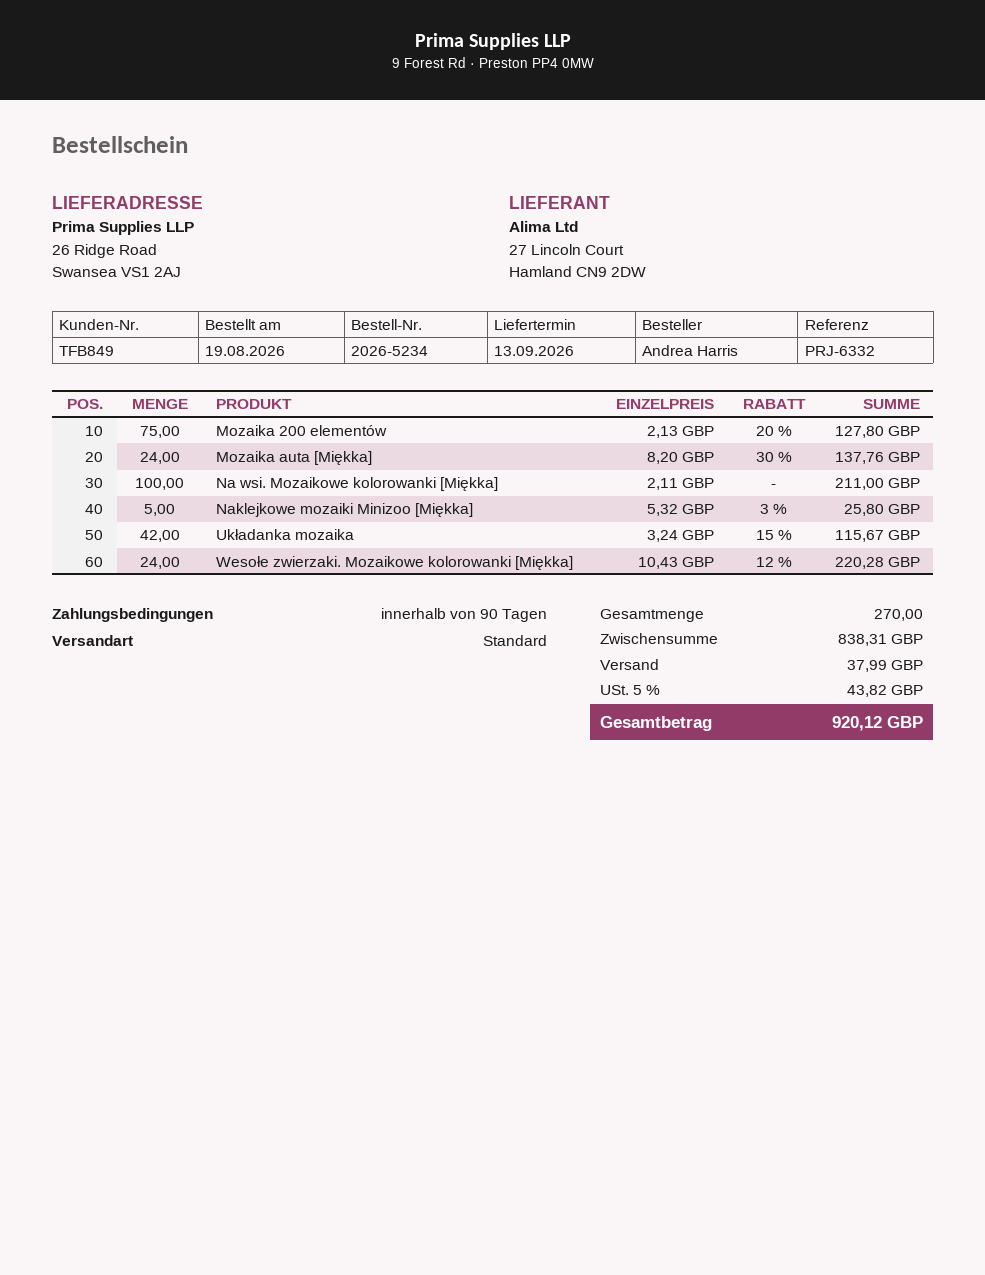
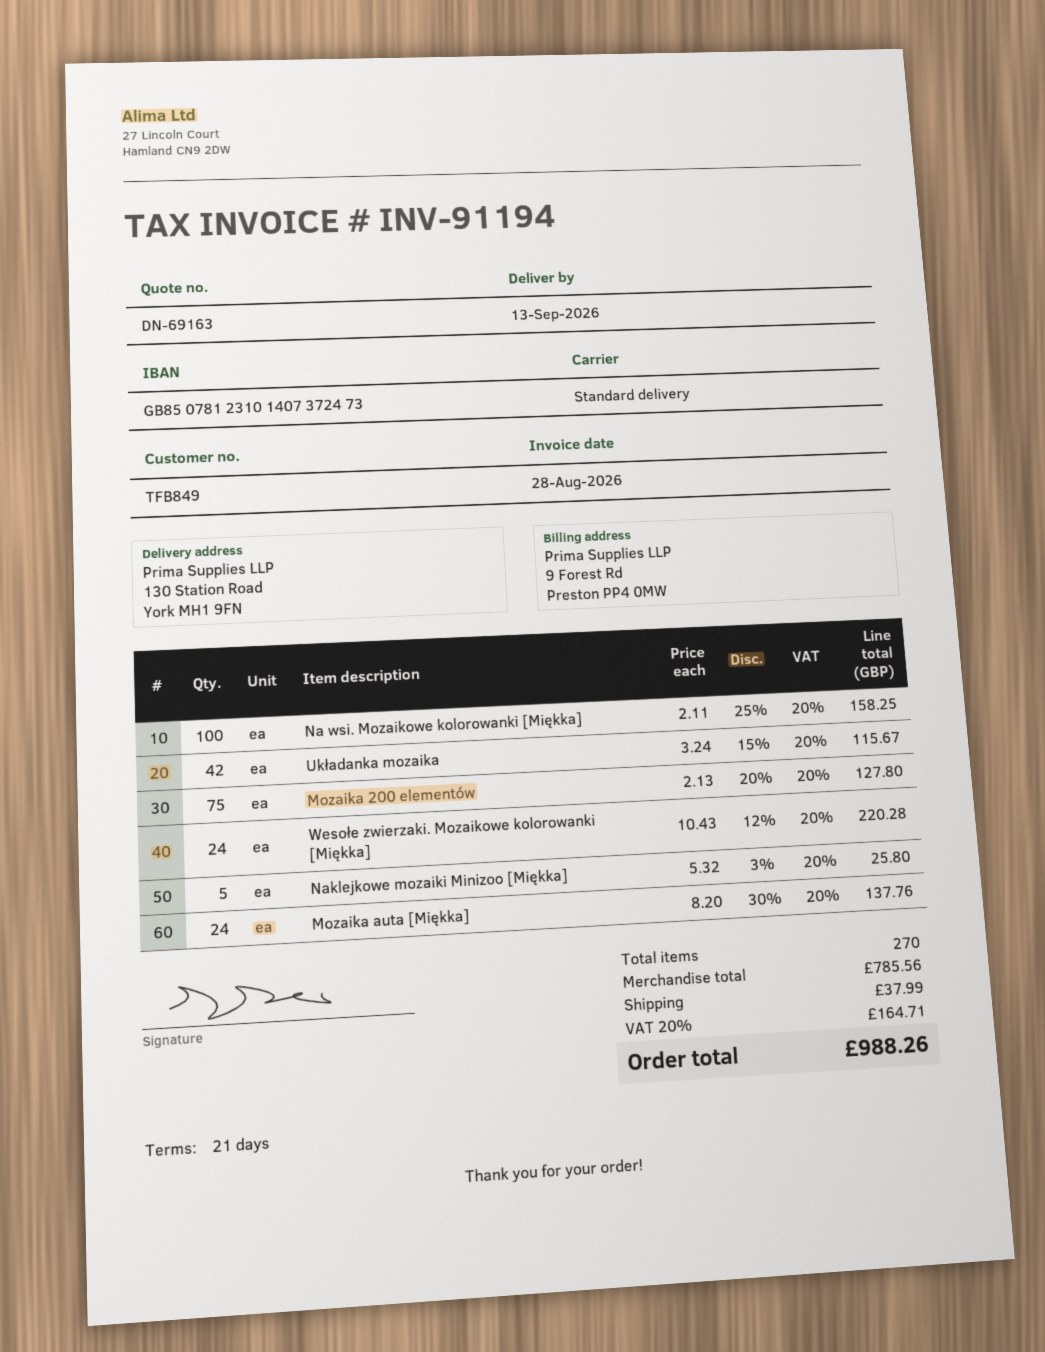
payment terms: 90 days -> 21 days
ship to: 26 Ridge Road, Swansea VS1 2AJ -> 130 Station Road, York MH1 9FN
Na wsi. Mozaikowe kolorowanki [Miękka]: 100 x 2.11 = 211.00 -> 100 x 2.11 - 25% = 158.25
subtotal: 838.31 -> 785.56
tax: 5% = 43.82 -> 20% = 164.71
total: 920.12 -> 988.26

